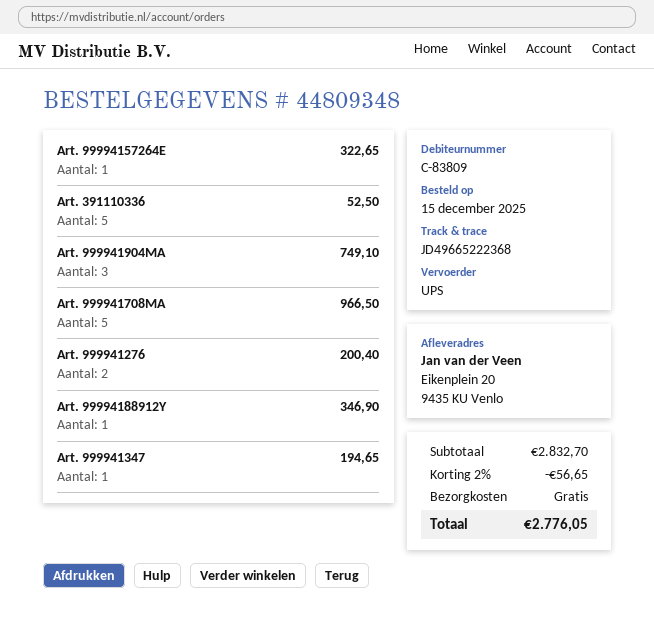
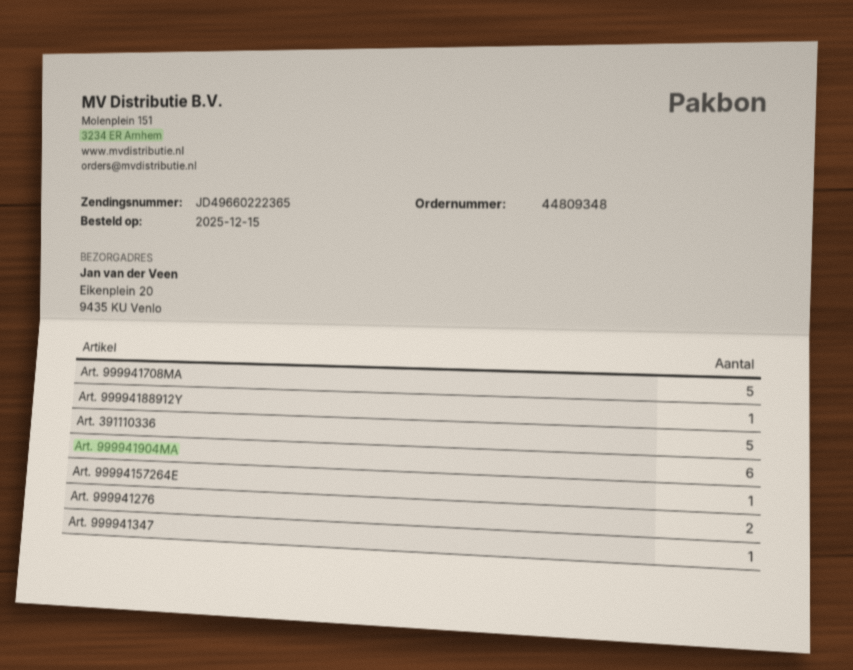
tracking number: JD49665222368 -> JD49660222365
Art. 999941904MA: 3 -> 6

